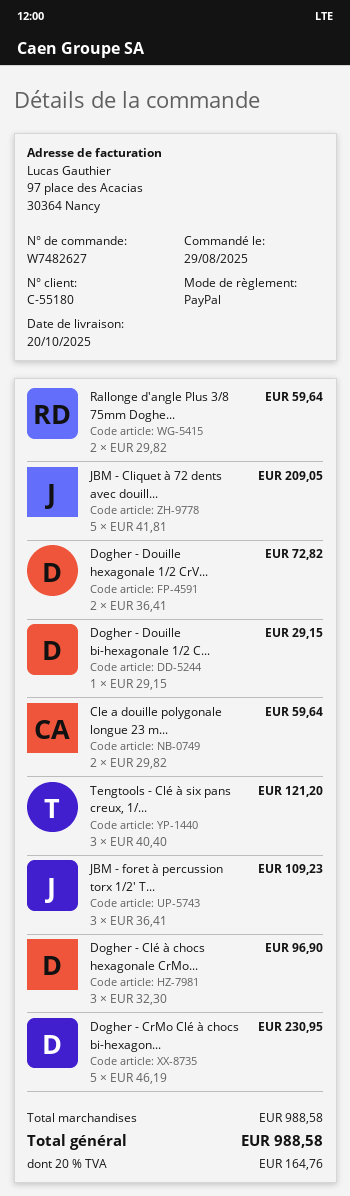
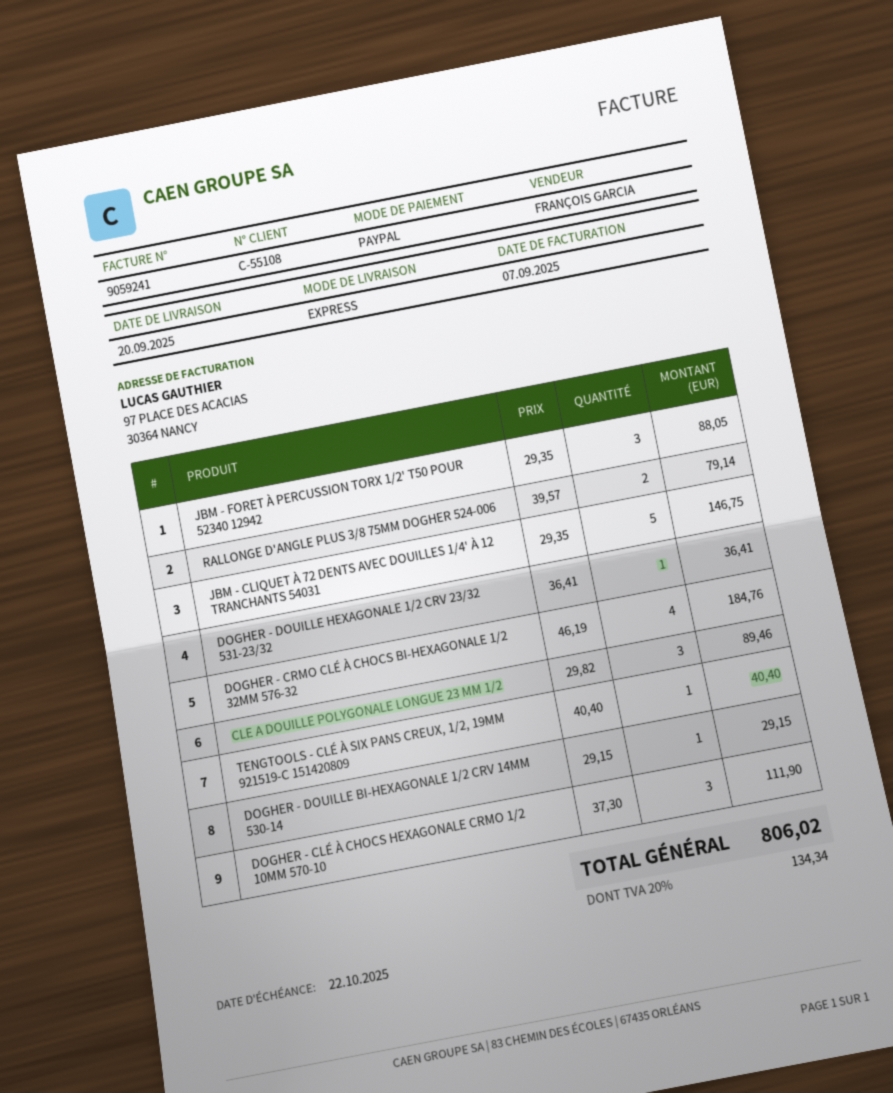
delivery date: 2025-10-20 -> 2025-09-20
customer number: C-55180 -> C-55108
Rallonge d'angle Plus 3/8 75mm Doghe...: 2 x 29.82 = 59.64 -> 2 x 39.57 = 79.14
JBM - Cliquet à 72 dents avec douill...: 5 x 41.81 = 209.05 -> 5 x 29.35 = 146.75
Dogher - Douille hexagonale 1/2 CrV...: 2 x 36.41 = 72.82 -> 1 x 36.41 = 36.41
Cle a douille polygonale longue 23 m...: 2 x 29.82 = 59.64 -> 3 x 29.82 = 89.46
Tengtools - Clé à six pans creux, 1/...: 3 x 40.40 = 121.20 -> 1 x 40.40 = 40.40
JBM - foret à percussion torx 1/2' T...: 3 x 36.41 = 109.23 -> 3 x 29.35 = 88.05
Dogher - Clé à chocs hexagonale CrMo...: 3 x 32.30 = 96.90 -> 3 x 37.30 = 111.90
Dogher - CrMo Clé à chocs bi-hexagon...: 5 x 46.19 = 230.95 -> 4 x 46.19 = 184.76
tax: 20% = 164.76 -> 20% = 134.34
total: 988.58 -> 806.02

